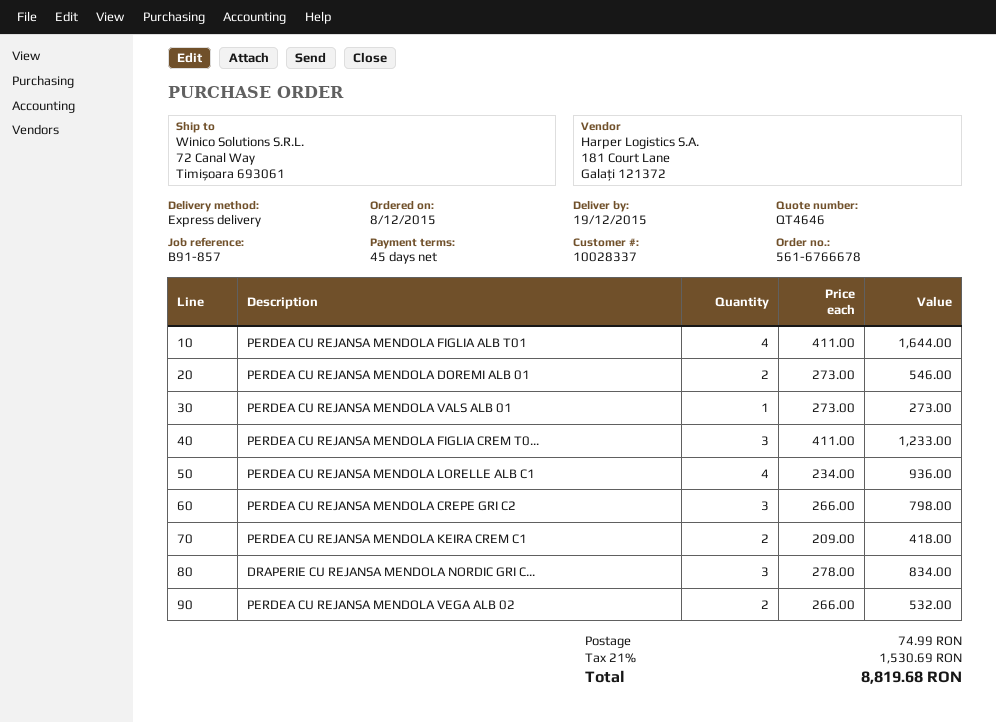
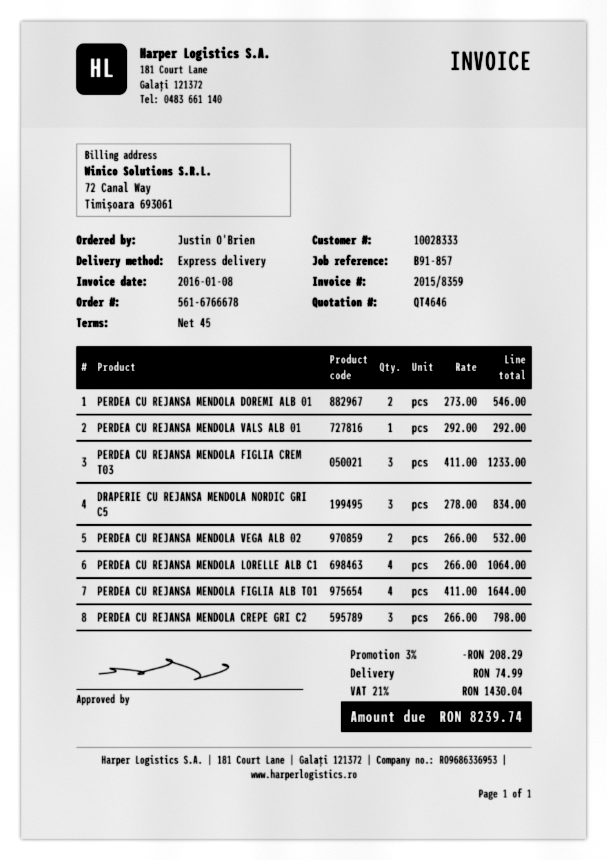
customer number: 10028337 -> 10028333
PERDEA CU REJANSA MENDOLA VALS ALB 01: 1 x 273.00 = 273.00 -> 1 x 292.00 = 292.00
PERDEA CU REJANSA MENDOLA LORELLE ALB C1: 4 x 234.00 = 936.00 -> 4 x 266.00 = 1064.00
PERDEA CU REJANSA MENDOLA KEIRA CREM C1: 2 x 209.00 = 418.00 -> none
discount: none -> 3% = 208.29
tax: 21% = 1530.69 -> 21% = 1430.04
total: 8819.68 -> 8239.74

